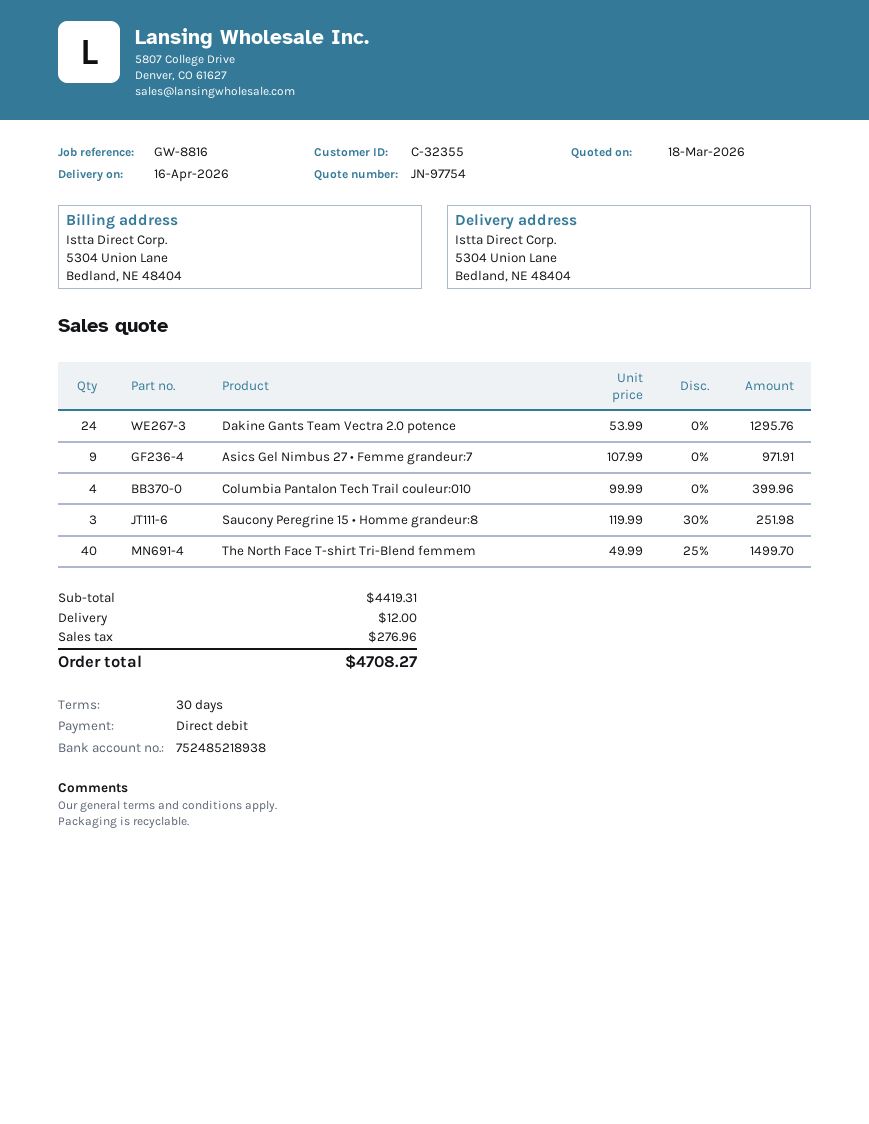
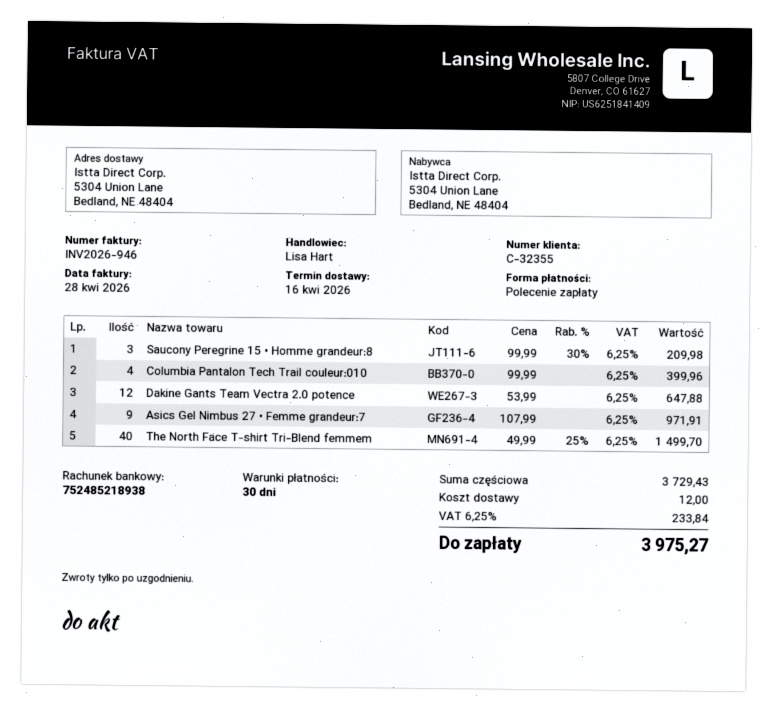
Dakine Gants Team Vectra 2.0 potence: 24 x 53.99 = 1295.76 -> 12 x 53.99 = 647.88
Saucony Peregrine 15 • Homme grandeur:8: 3 x 119.99 - 30% = 251.98 -> 3 x 99.99 - 30% = 209.98
subtotal: 4419.31 -> 3729.43
tax: 276.96 -> 233.84
total: 4708.27 -> 3975.27

